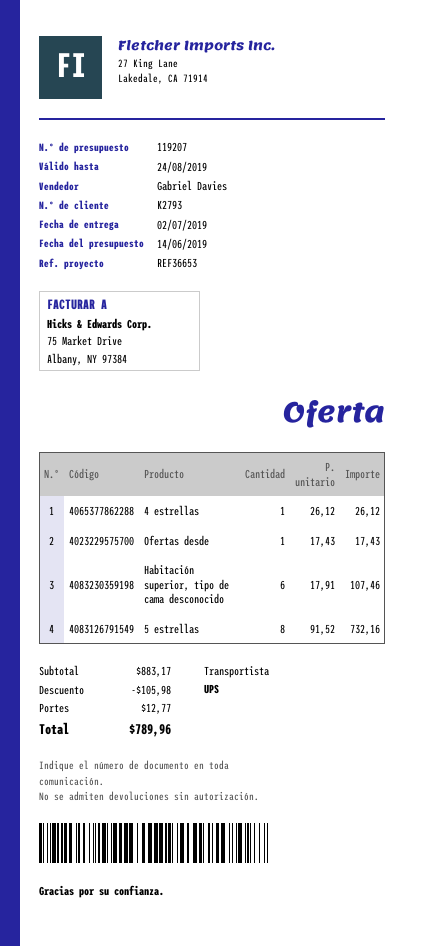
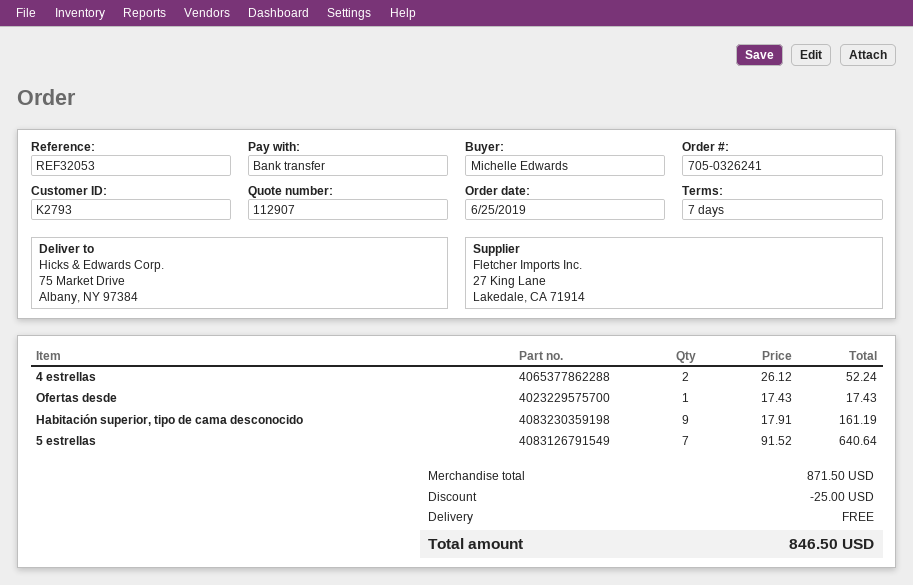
quote number: 119207 -> 112907
reference: REF36653 -> REF32053
4 estrellas: 1 x 26.12 = 26.12 -> 2 x 26.12 = 52.24
Habitación superior, tipo de cama desconocido: 6 x 17.91 = 107.46 -> 9 x 17.91 = 161.19
5 estrellas: 8 x 91.52 = 732.16 -> 7 x 91.52 = 640.64
subtotal: 883.17 -> 871.50
discount: 105.98 -> 25.00
shipping: 12.77 -> 0.00
total: 789.96 -> 846.50

